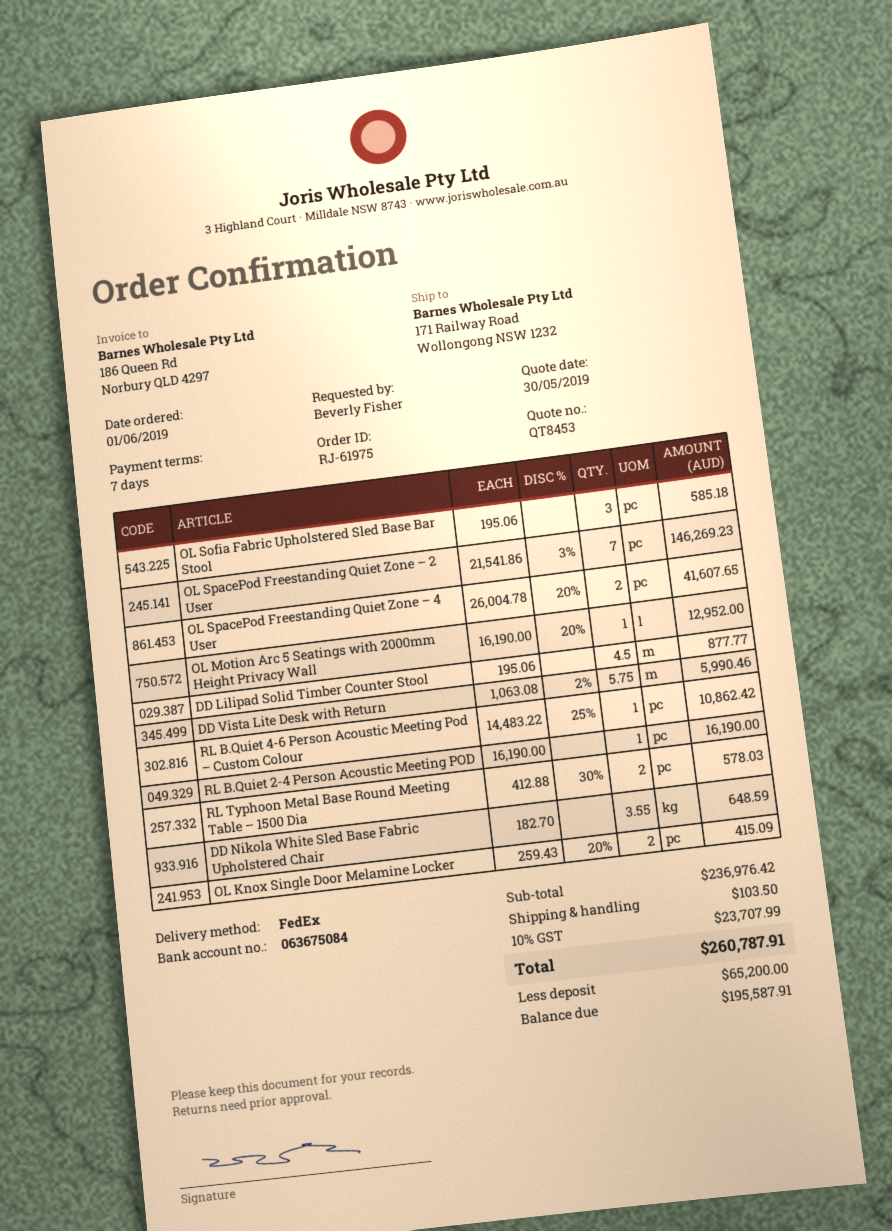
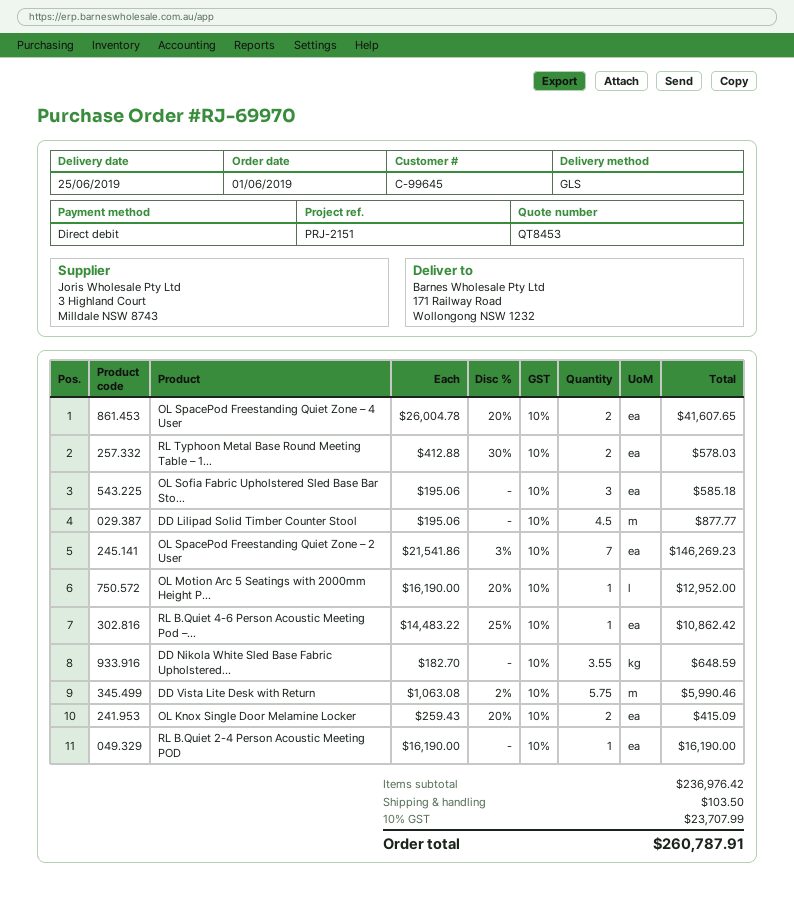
order number: RJ-61975 -> RJ-69970
shipping method: FedEx -> GLS

